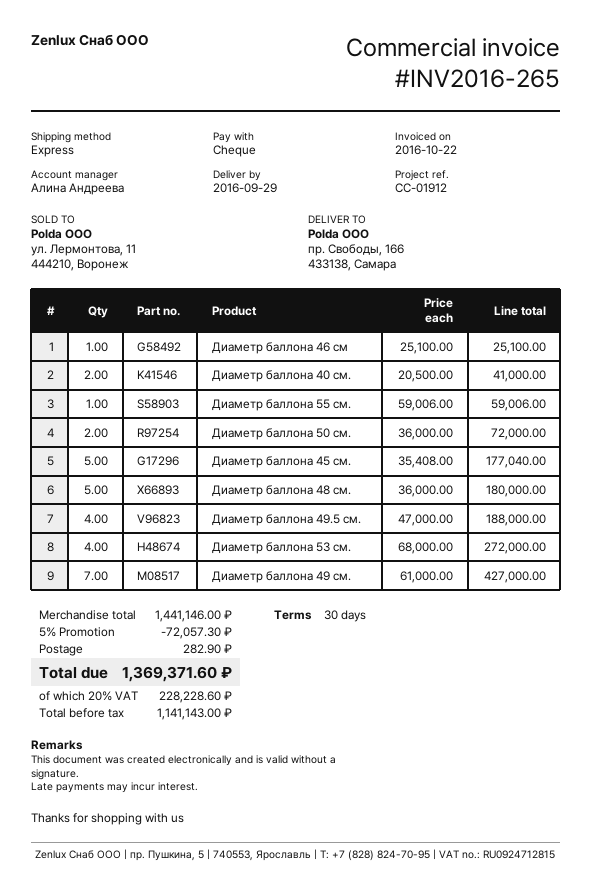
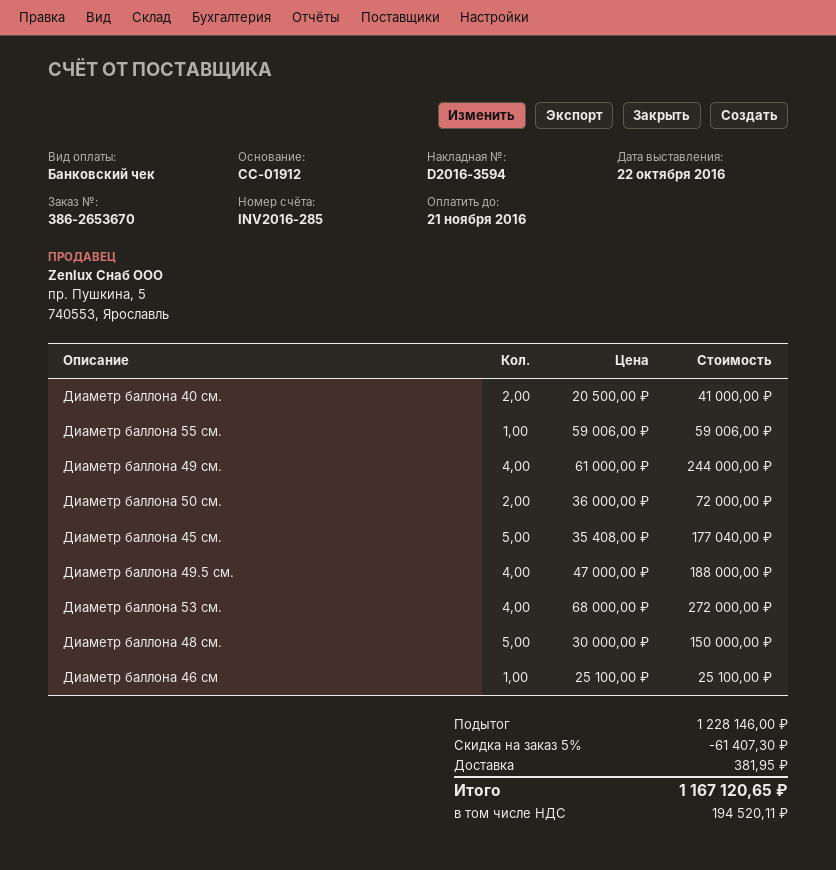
invoice number: INV2016-265 -> INV2016-285
Диаметр баллона 48 см.: 5 x 36000.00 = 180000.00 -> 5 x 30000.00 = 150000.00
Диаметр баллона 49 см.: 7 x 61000.00 = 427000.00 -> 4 x 61000.00 = 244000.00
subtotal: 1441146.00 -> 1228146.00
discount: 5% = 72057.30 -> 5% = 61407.30
shipping: 282.90 -> 381.95
tax: 228228.60 -> 194520.11
total: 1369371.60 -> 1167120.65

